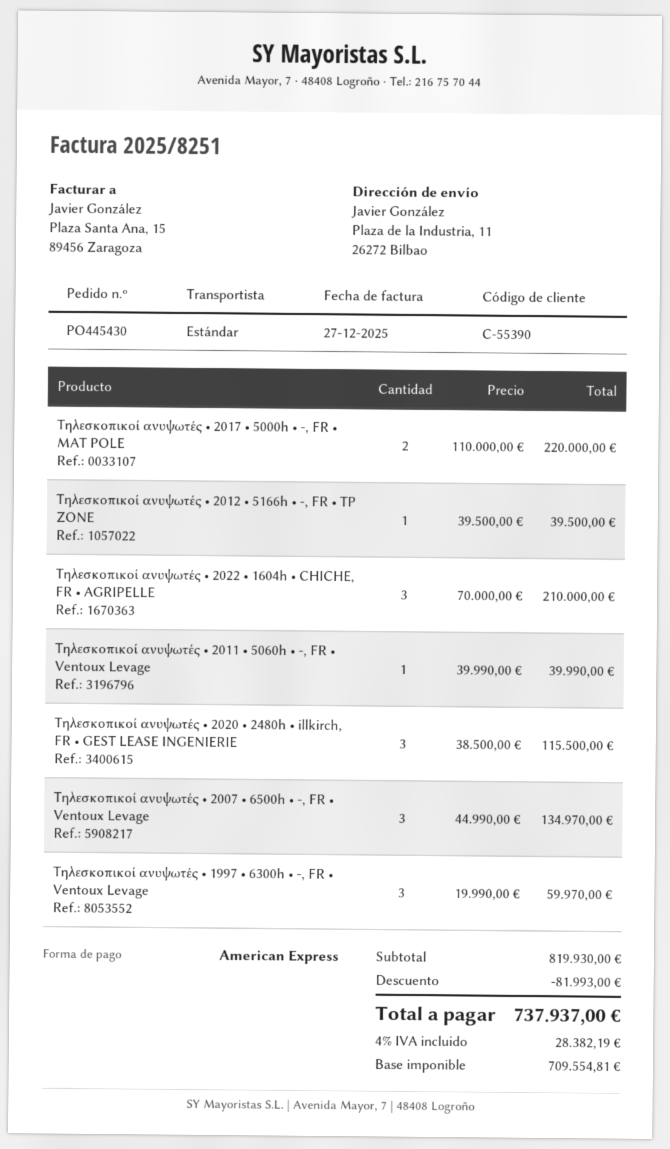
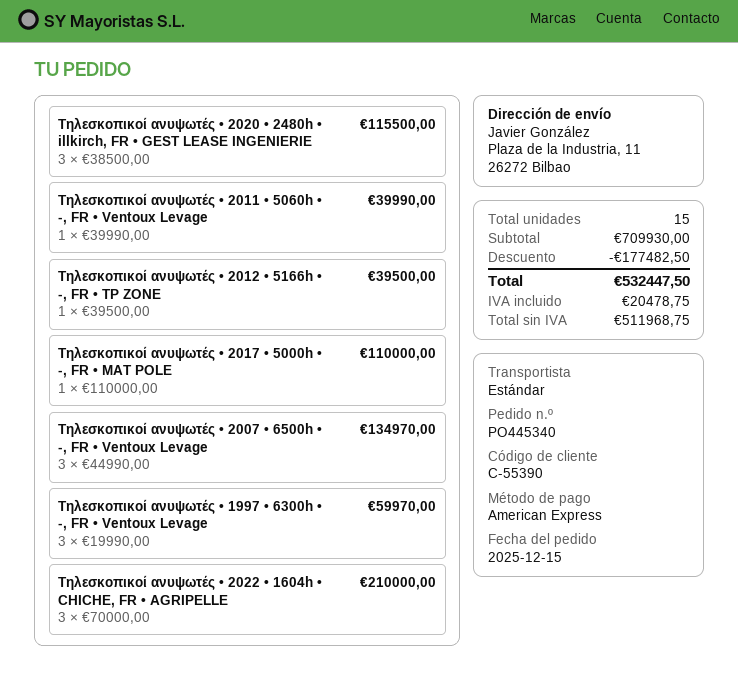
order number: PO445430 -> PO445340
Τηλεσκοπικοί ανυψωτές • 2017 • 5000h • -, FR • MAT POLE: 2 x 110000.00 = 220000.00 -> 1 x 110000.00 = 110000.00
subtotal: 819930.00 -> 709930.00
discount: 81993.00 -> 177482.50
net: 709554.81 -> 511968.75
tax: 28382.19 -> 20478.75
total: 737937.00 -> 532447.50

